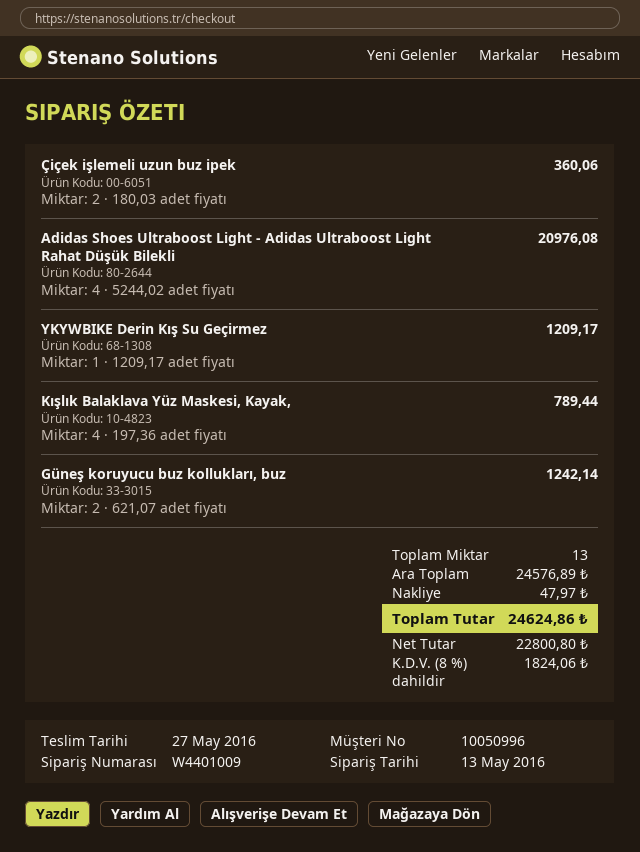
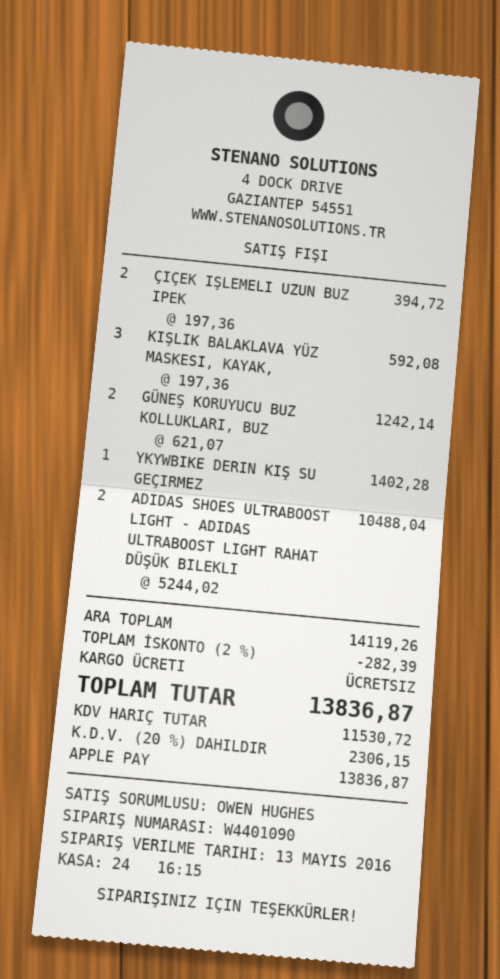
order number: W4401009 -> W4401090
Çiçek işlemeli uzun buz ipek: 2 x 180.03 = 360.06 -> 2 x 197.36 = 394.72
Adidas Shoes Ultraboost Light - Adidas Ultraboost Light Rahat Düşük Bilekli: 4 x 5244.02 = 20976.08 -> 2 x 5244.02 = 10488.04
YKYWBIKE Derin Kış Su Geçirmez: 1 x 1209.17 = 1209.17 -> 1 x 1402.28 = 1402.28
Kışlık Balaklava Yüz Maskesi, Kayak,: 4 x 197.36 = 789.44 -> 3 x 197.36 = 592.08
subtotal: 24576.89 -> 14119.26
discount: none -> 2% = 282.39
shipping: 47.97 -> 0.00
net: 22800.80 -> 11530.72
tax: 8% = 1824.06 -> 20% = 2306.15
total: 24624.86 -> 13836.87

